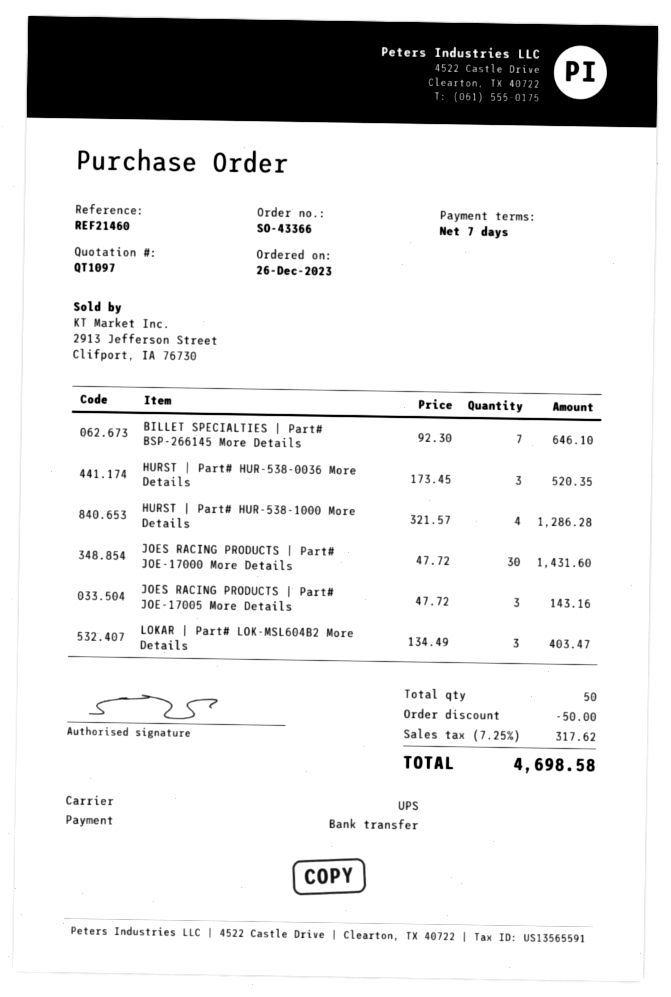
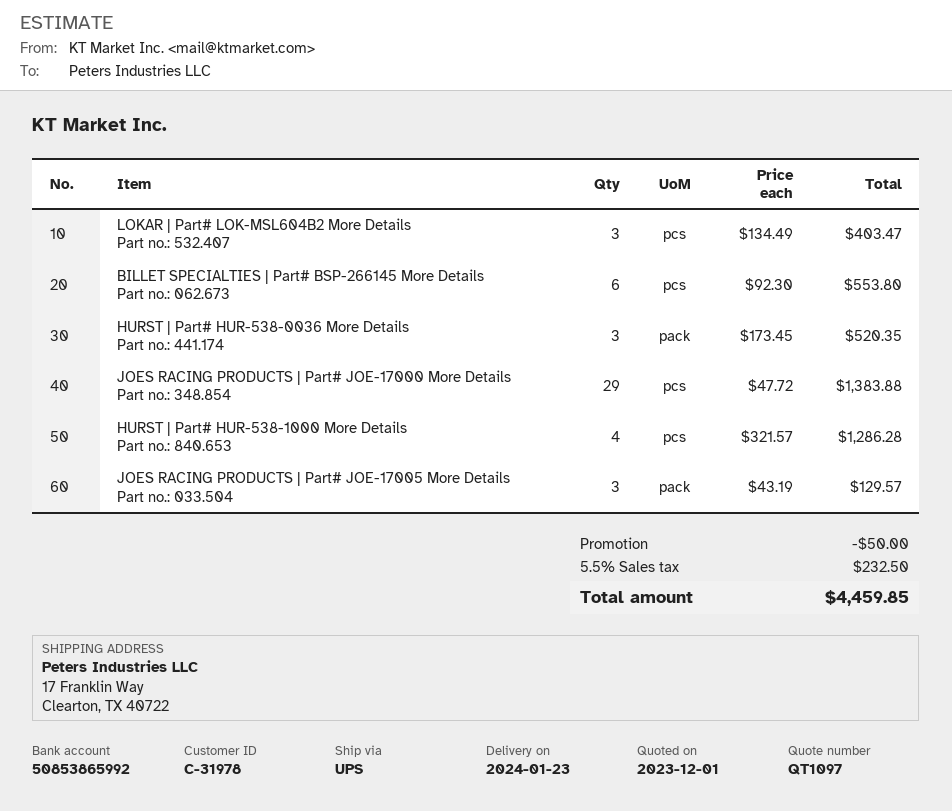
BILLET SPECIALTIES | Part# BSP-266145 More Details: 7 x 92.30 = 646.10 -> 6 x 92.30 = 553.80
JOES RACING PRODUCTS | Part# JOE-17000 More Details: 30 x 47.72 = 1431.60 -> 29 x 47.72 = 1383.88
JOES RACING PRODUCTS | Part# JOE-17005 More Details: 3 x 47.72 = 143.16 -> 3 x 43.19 = 129.57
tax: 7.25% = 317.62 -> 5.5% = 232.50
total: 4698.58 -> 4459.85

